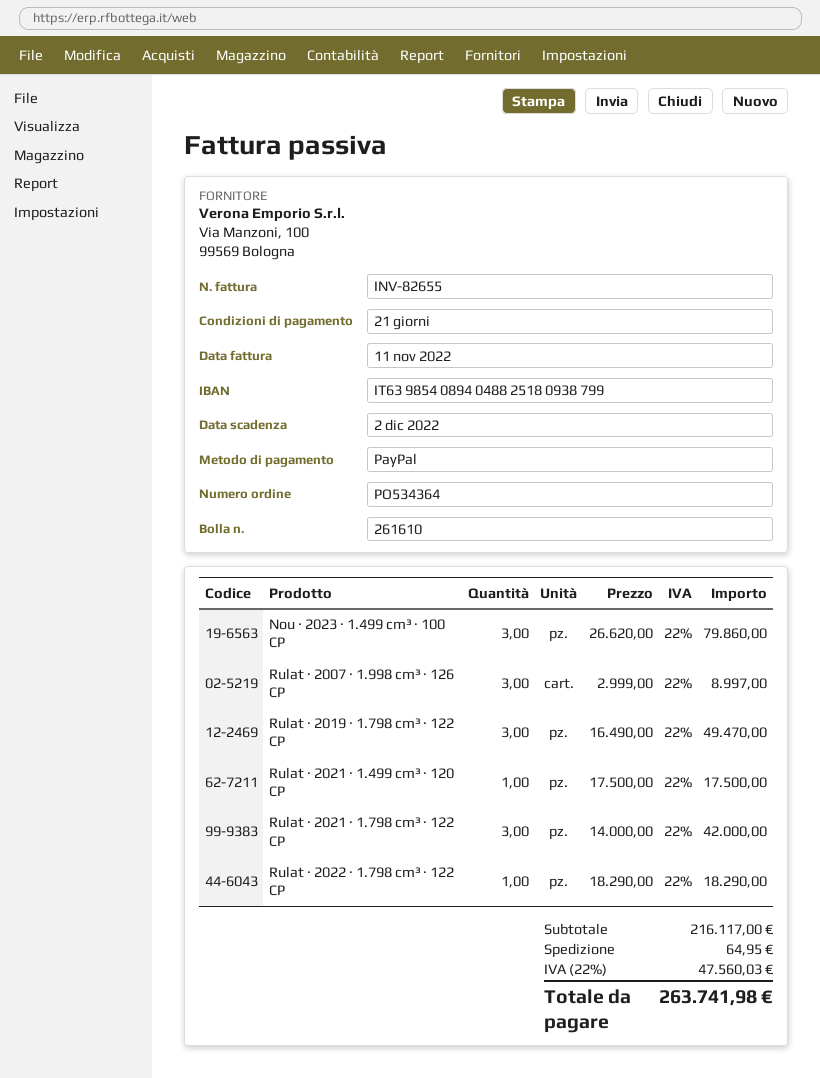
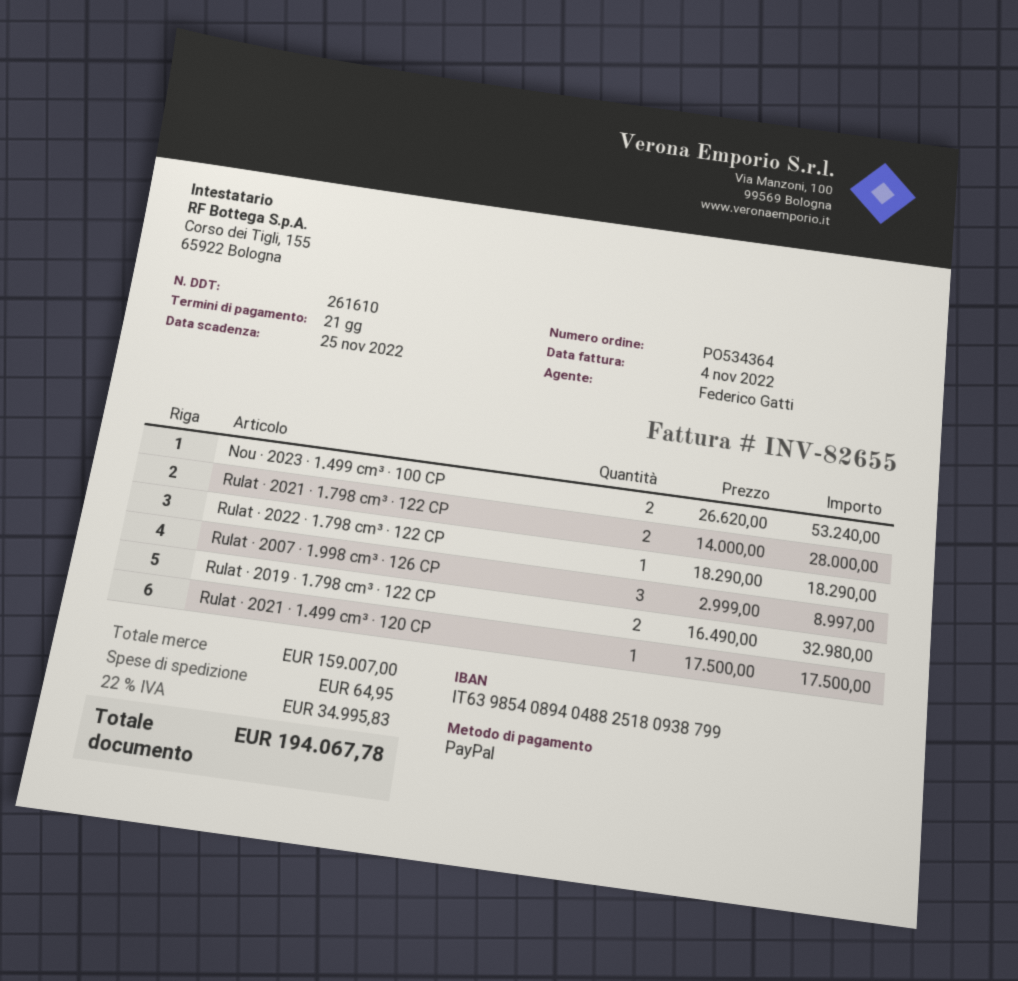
invoice date: 2022-11-11 -> 2022-11-04
due date: 2022-12-02 -> 2022-11-25
Nou · 2023 · 1.499 cm³ · 100 CP: 3 x 26620.00 = 79860.00 -> 2 x 26620.00 = 53240.00
Rulat · 2019 · 1.798 cm³ · 122 CP: 3 x 16490.00 = 49470.00 -> 2 x 16490.00 = 32980.00
Rulat · 2021 · 1.798 cm³ · 122 CP: 3 x 14000.00 = 42000.00 -> 2 x 14000.00 = 28000.00
subtotal: 216117.00 -> 159007.00
tax: 22% = 47560.03 -> 22% = 34995.83
total: 263741.98 -> 194067.78

